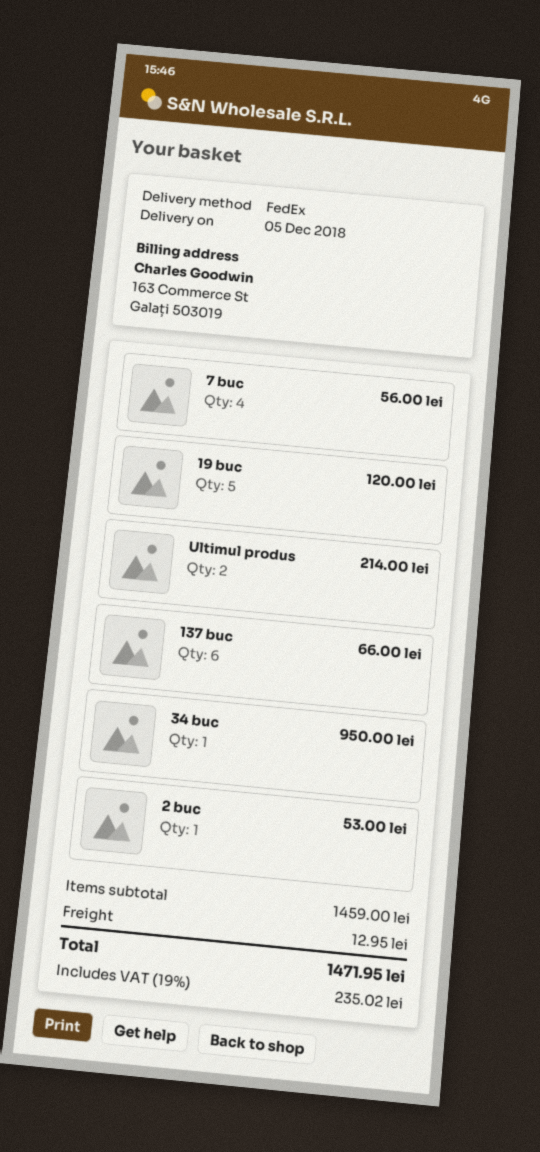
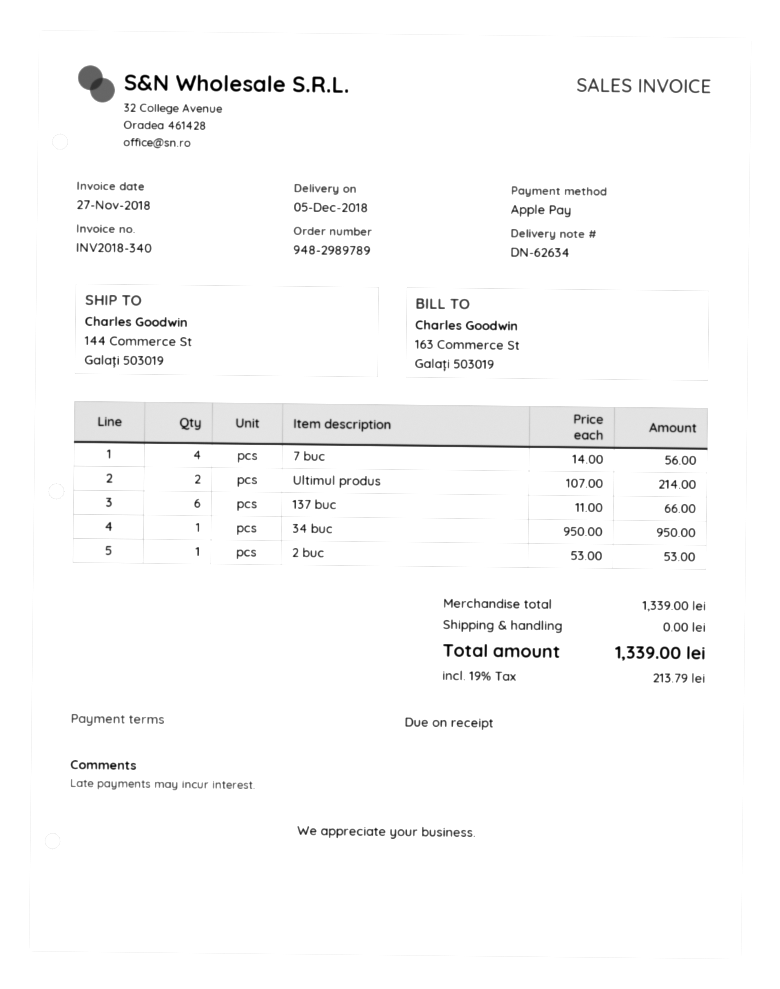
19 buc: 5 for 120.00 -> none
subtotal: 1459.00 -> 1339.00
shipping: 12.95 -> 0.00
tax: 19% = 235.02 -> 19% = 213.79
total: 1471.95 -> 1339.00

